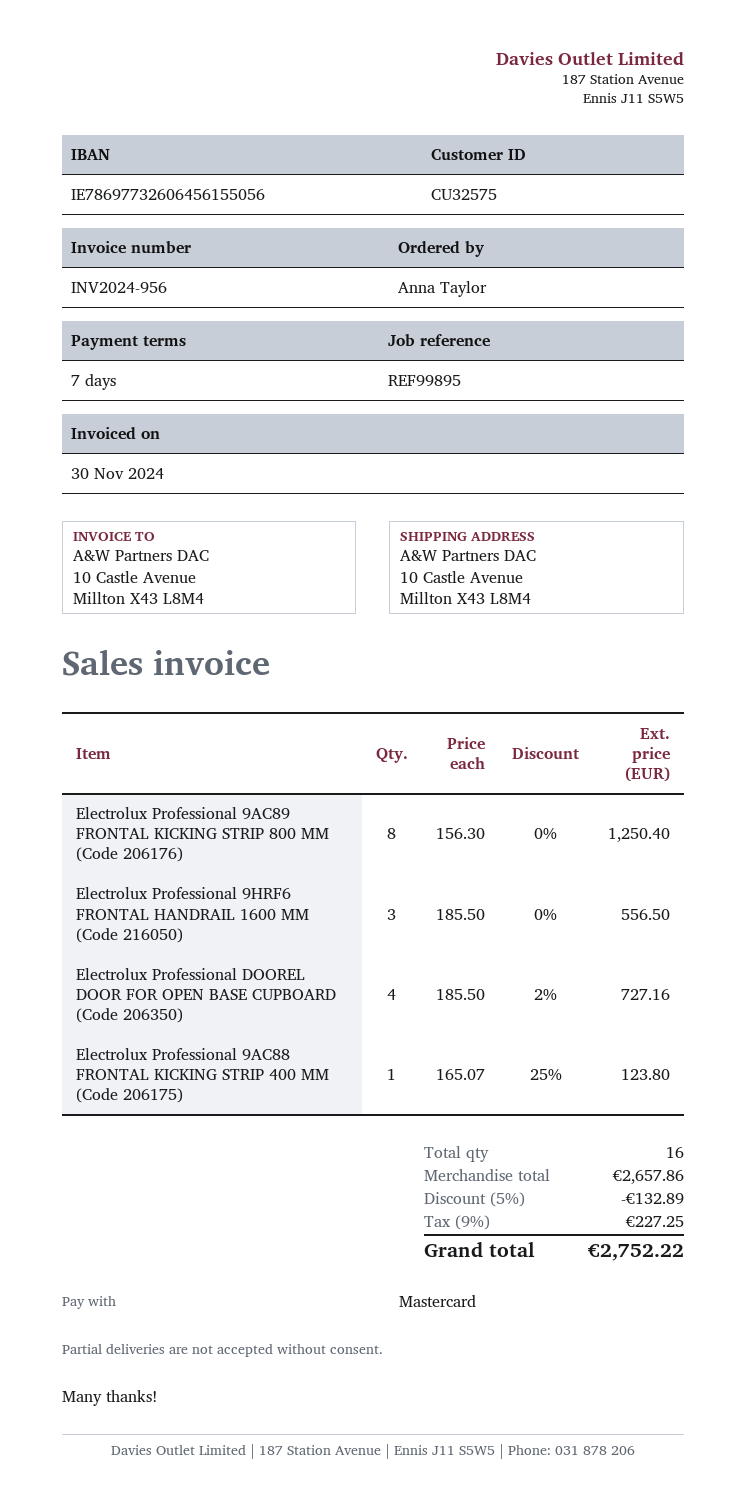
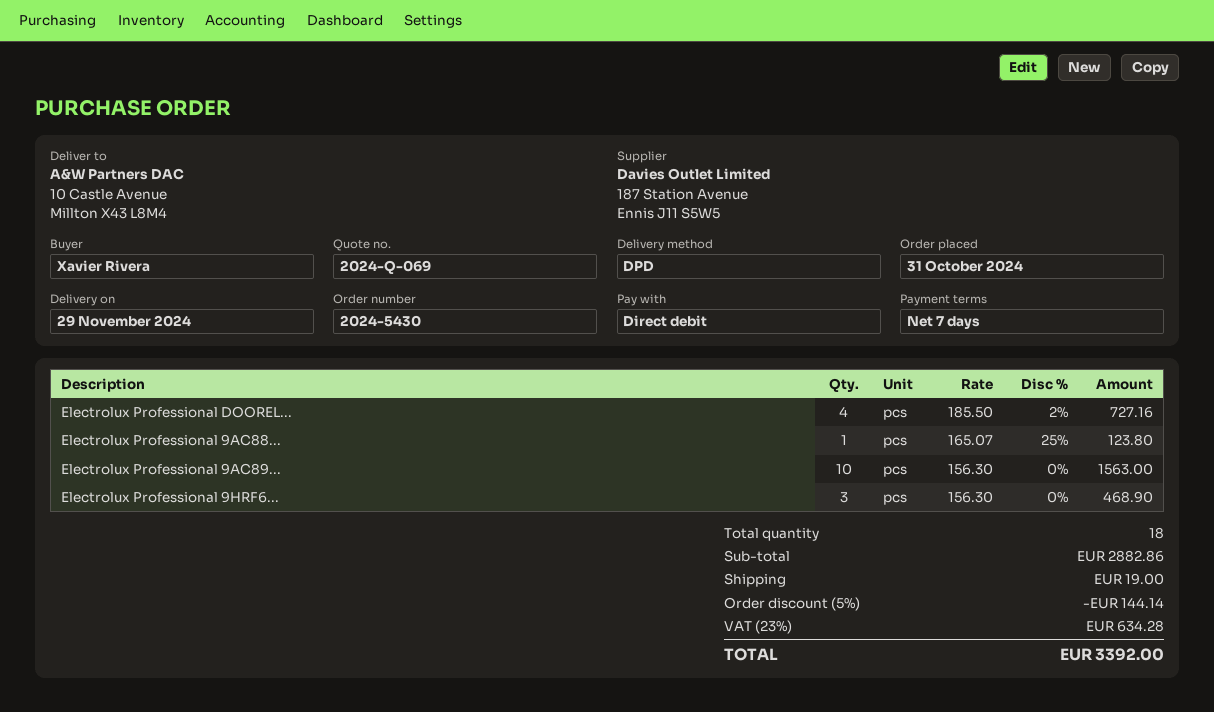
ordered by: Anna Taylor -> Xavier Rivera
payment method: Mastercard -> direct debit
Electrolux Professional 9AC89 FRONTAL KICKING STRIP 800 MM (Code 206176): 8 x 156.30 = 1250.40 -> 10 x 156.30 = 1563.00
Electrolux Professional 9HRF6 FRONTAL HANDRAIL 1600 MM (Code 216050): 3 x 185.50 = 556.50 -> 3 x 156.30 = 468.90
total quantity: 16 -> 18
subtotal: 2657.86 -> 2882.86
discount: 5% = 132.89 -> 5% = 144.14
shipping: none -> 19.00
tax: 9% = 227.25 -> 23% = 634.28
total: 2752.22 -> 3392.00

